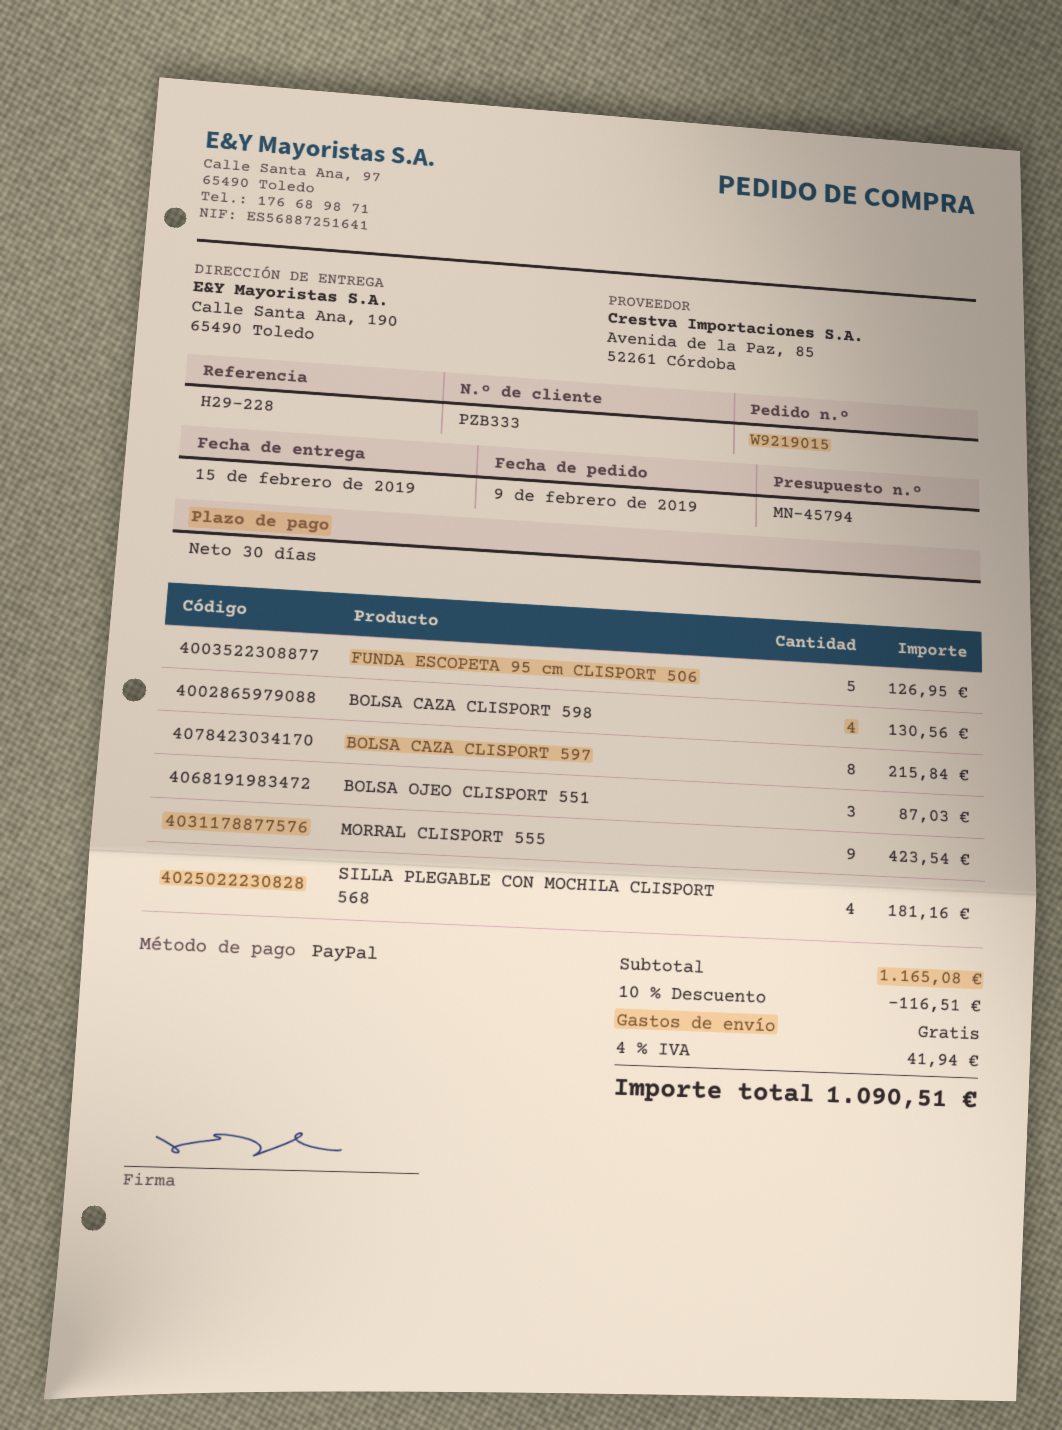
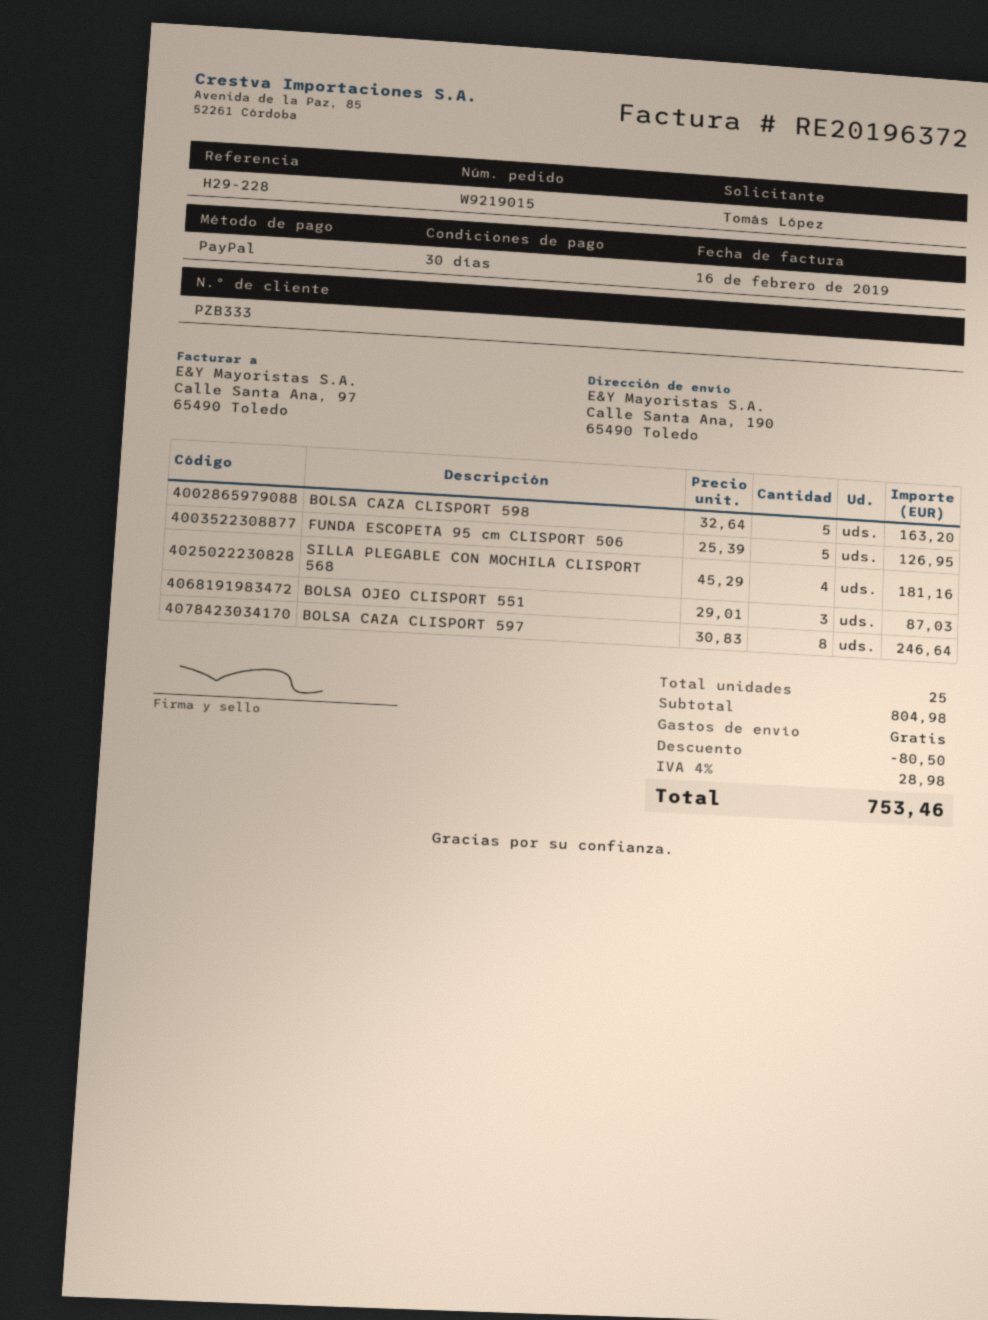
BOLSA CAZA CLISPORT 598: 4 for 130.56 -> 5 for 163.20
BOLSA CAZA CLISPORT 597: 8 for 215.84 -> 8 for 246.64
MORRAL CLISPORT 555: 9 for 423.54 -> none
subtotal: 1165.08 -> 804.98
discount: 116.51 -> 80.50
tax: 4% = 41.94 -> 4% = 28.98
total: 1090.51 -> 753.46

